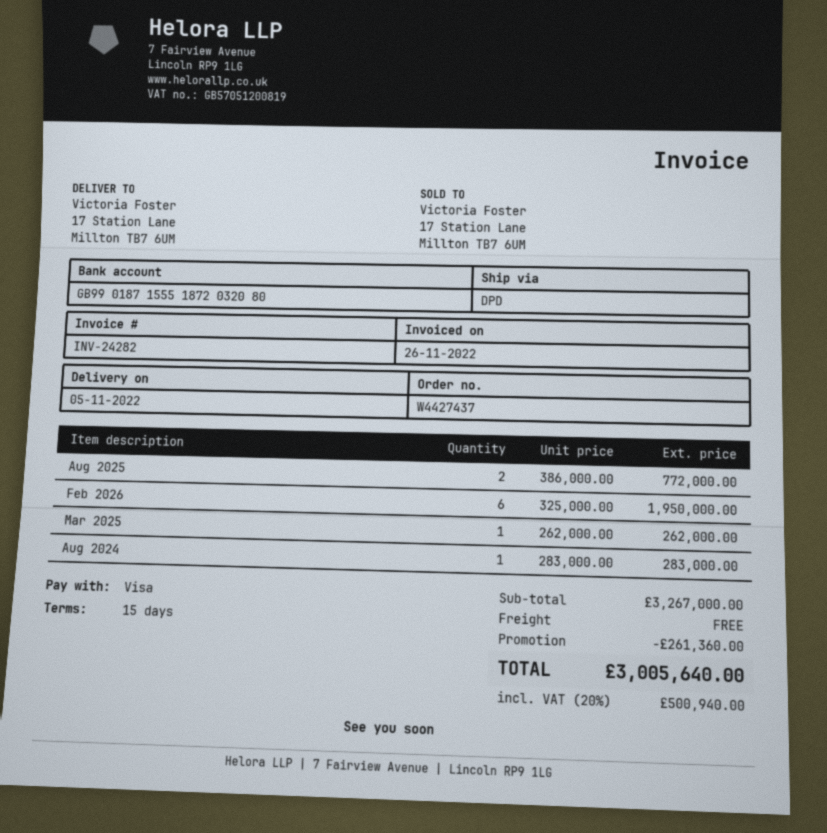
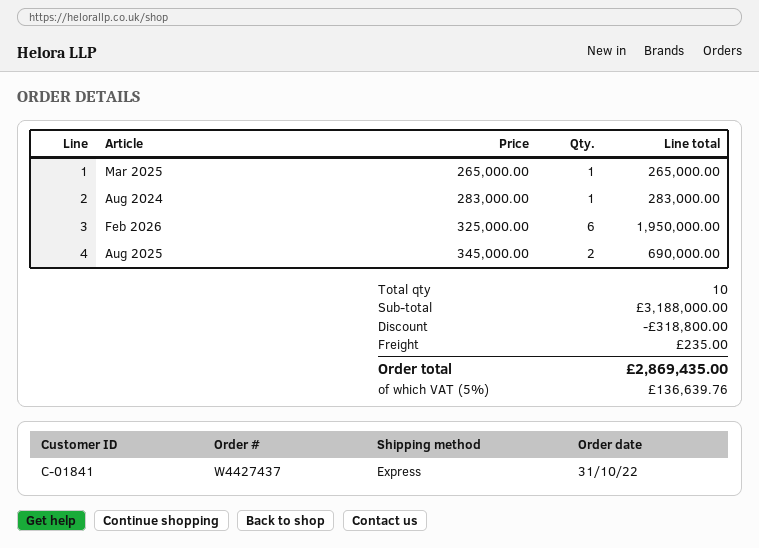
shipping method: DPD -> express
Aug 2025: 2 x 386000.00 = 772000.00 -> 2 x 345000.00 = 690000.00
Mar 2025: 1 x 262000.00 = 262000.00 -> 1 x 265000.00 = 265000.00
subtotal: 3267000.00 -> 3188000.00
discount: 261360.00 -> 318800.00
shipping: 0.00 -> 235.00
tax: 20% = 500940.00 -> 5% = 136639.76
total: 3005640.00 -> 2869435.00

